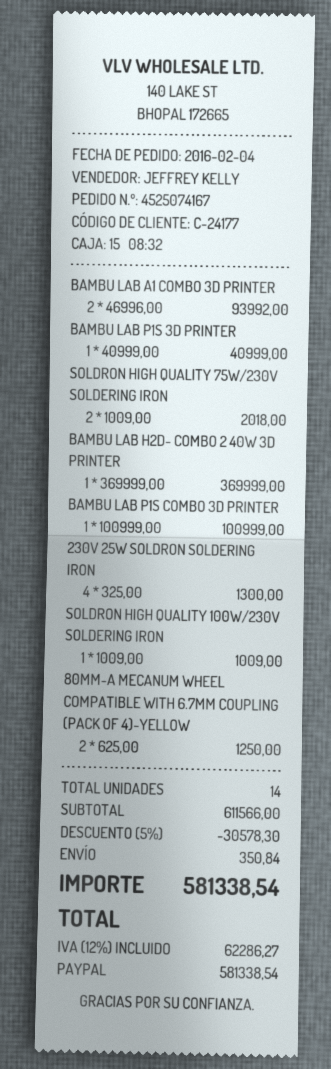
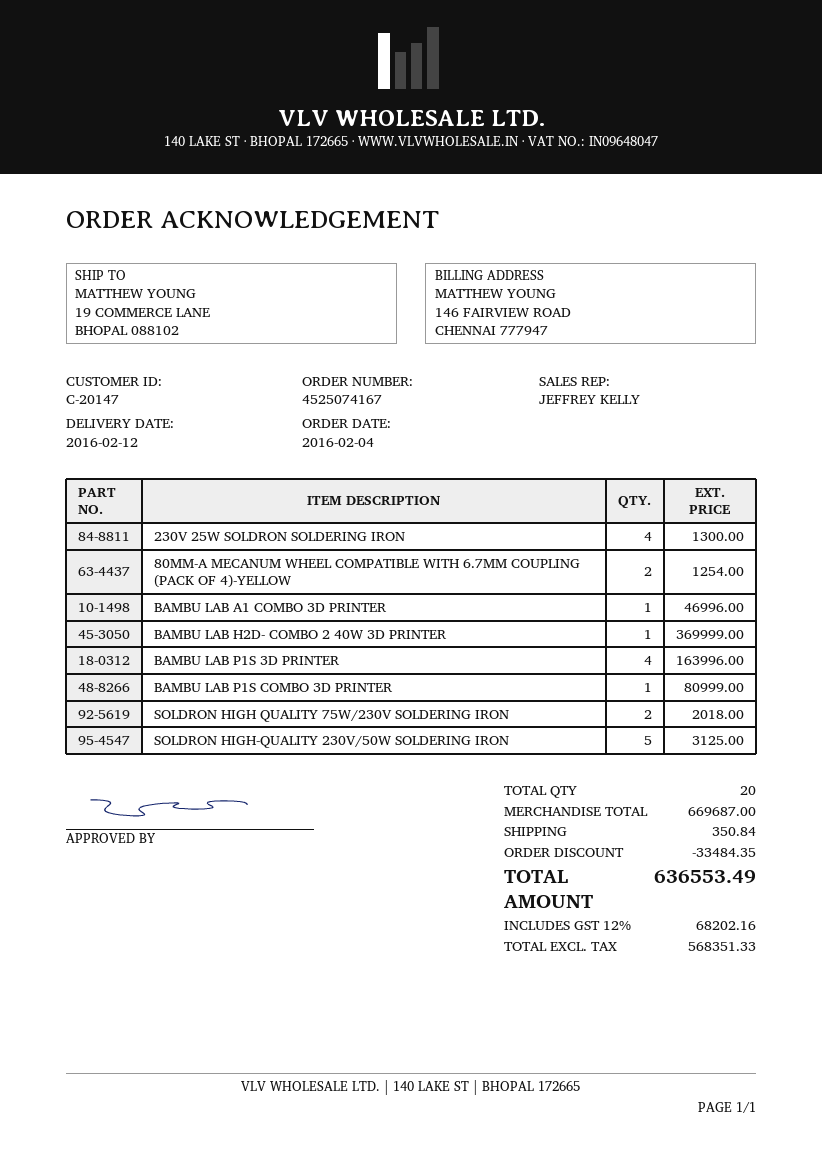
customer number: C-24177 -> C-20147
BAMBU LAB A1 COMBO 3D PRINTER: 2 for 93992.00 -> 1 for 46996.00
BAMBU LAB P1S 3D PRINTER: 1 for 40999.00 -> 4 for 163996.00
BAMBU LAB P1S COMBO 3D PRINTER: 1 for 100999.00 -> 1 for 80999.00
SOLDRON HIGH QUALITY 100W/230V SOLDERING IRON: 1 for 1009.00 -> none
80MM-A MECANUM WHEEL COMPATIBLE WITH 6.7MM COUPLING (PACK OF 4)-YELLOW: 2 for 1250.00 -> 2 for 1254.00
SOLDRON HIGH-QUALITY 230V/50W SOLDERING IRON: none -> 5 for 3125.00
total quantity: 14 -> 20
subtotal: 611566.00 -> 669687.00
discount: 30578.30 -> 33484.35
tax: 12% = 62286.27 -> 12% = 68202.16
total: 581338.54 -> 636553.49

